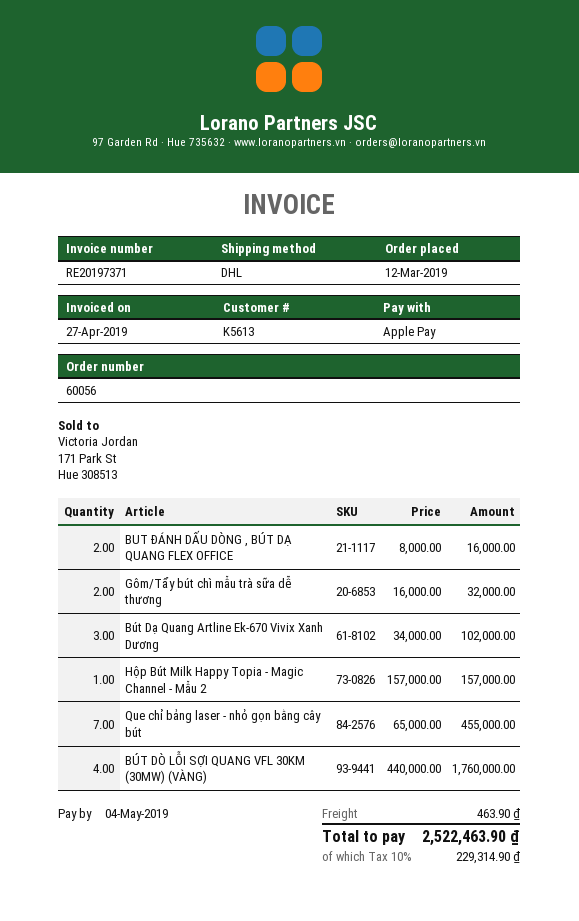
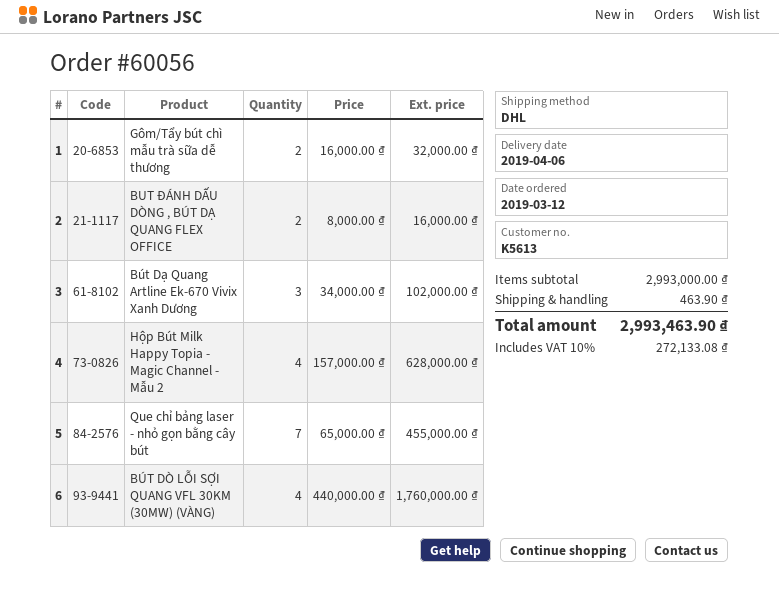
Hộp Bút Milk Happy Topia - Magic Channel - Mẫu 2: 1 x 157000.00 = 157000.00 -> 4 x 157000.00 = 628000.00
tax: 10% = 229314.90 -> 10% = 272133.08
total: 2522463.90 -> 2993463.90

